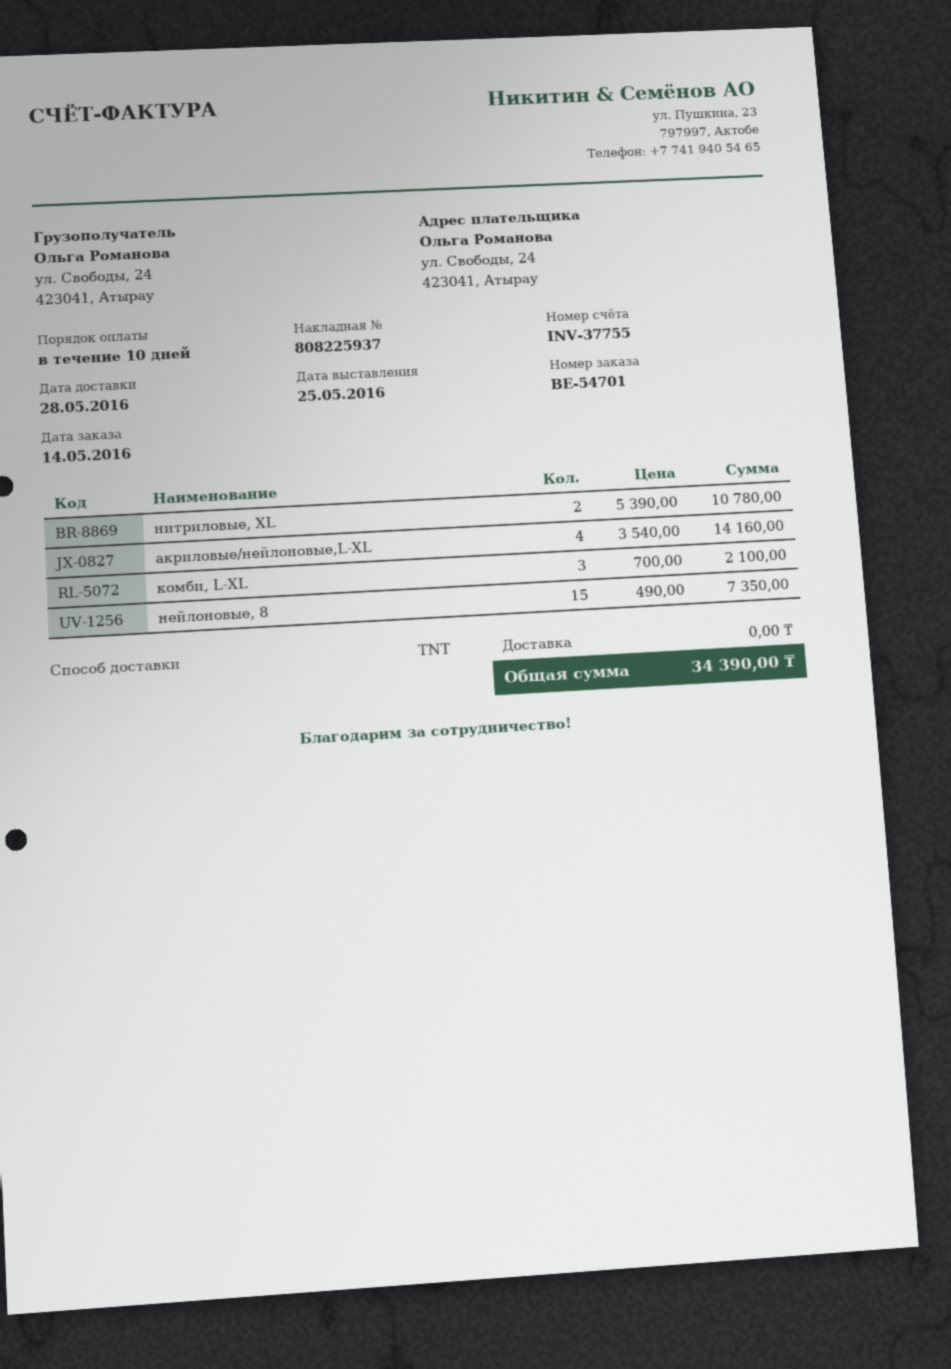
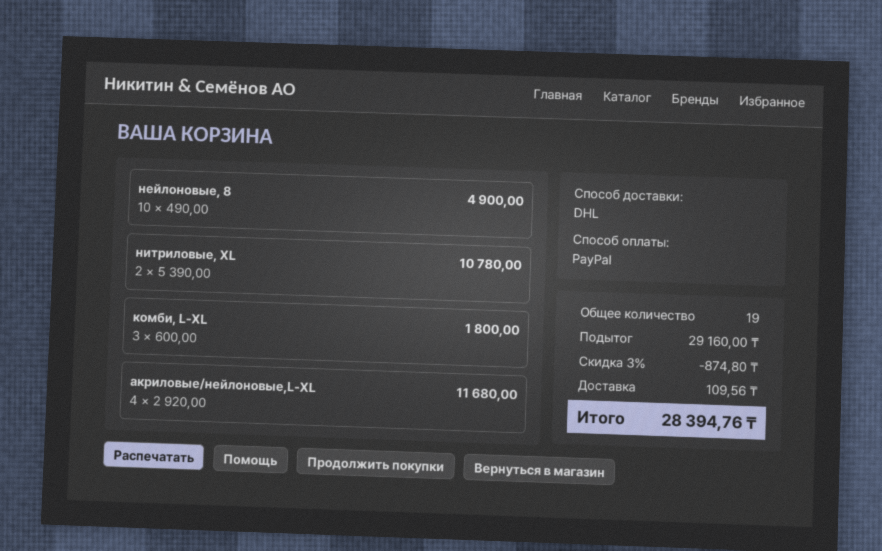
shipping method: TNT -> DHL
акриловые/нейлоновые,L-XL: 4 x 3540.00 = 14160.00 -> 4 x 2920.00 = 11680.00
комби, L-XL: 3 x 700.00 = 2100.00 -> 3 x 600.00 = 1800.00
нейлоновые, 8: 15 x 490.00 = 7350.00 -> 10 x 490.00 = 4900.00
discount: none -> 3% = 874.80
shipping: 0.00 -> 109.56
total: 34390.00 -> 28394.76

